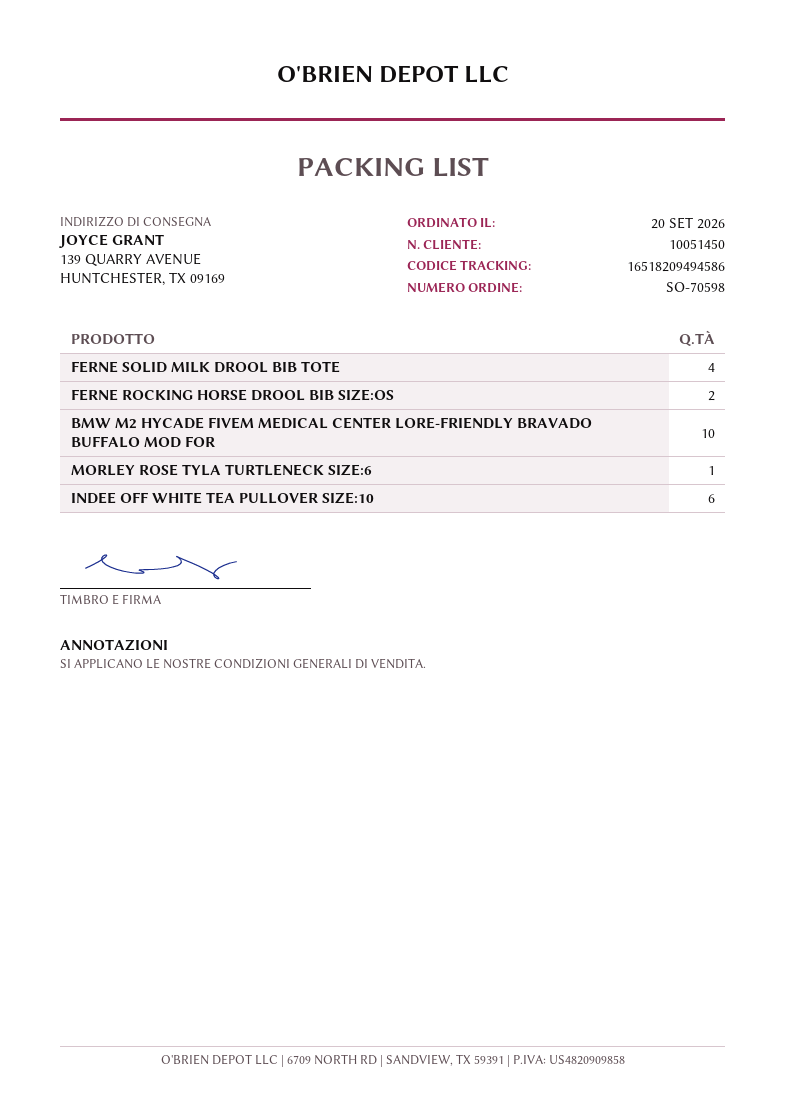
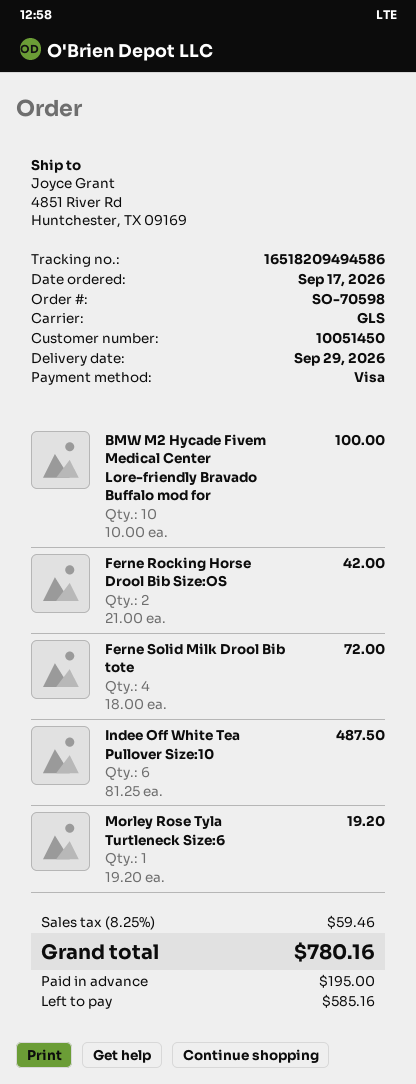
order date: 2026-09-20 -> 2026-09-17
ship to: 139 QUARRY AVENUE, HUNTCHESTER, TX 09169 -> 4851 River Rd, Huntchester, TX 09169

